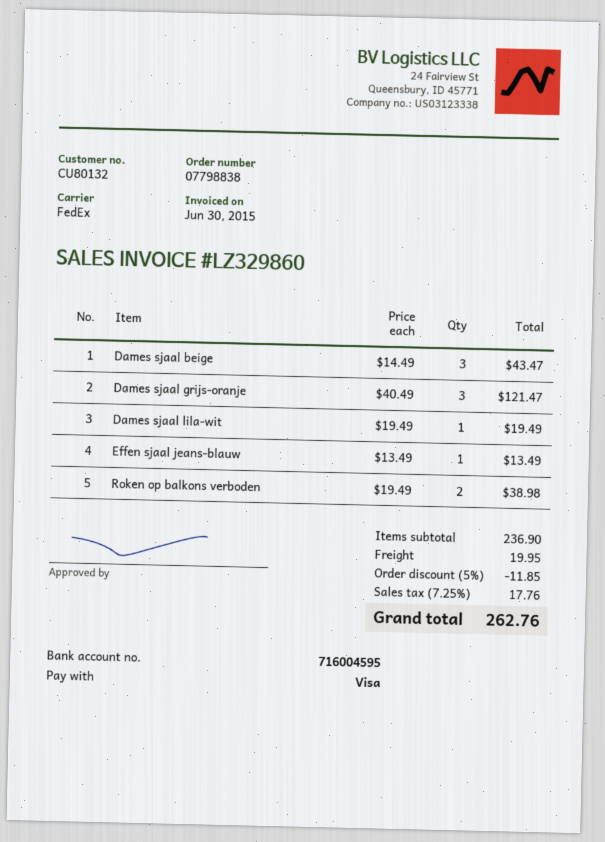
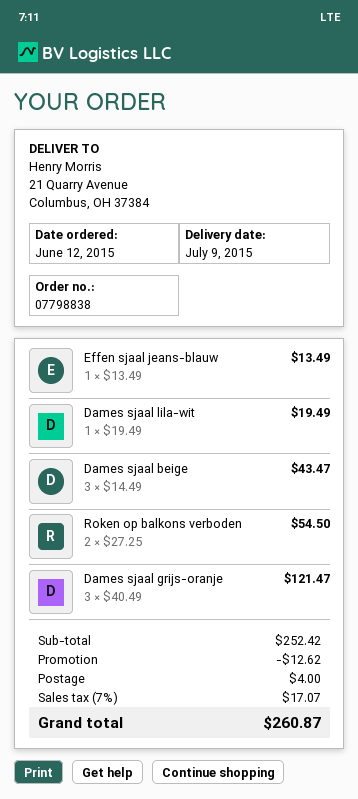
Roken op balkons verboden: 2 x 19.49 = 38.98 -> 2 x 27.25 = 54.50
subtotal: 236.90 -> 252.42
discount: 11.85 -> 12.62
shipping: 19.95 -> 4.00
tax: 7.25% = 17.76 -> 7% = 17.07
total: 262.76 -> 260.87

